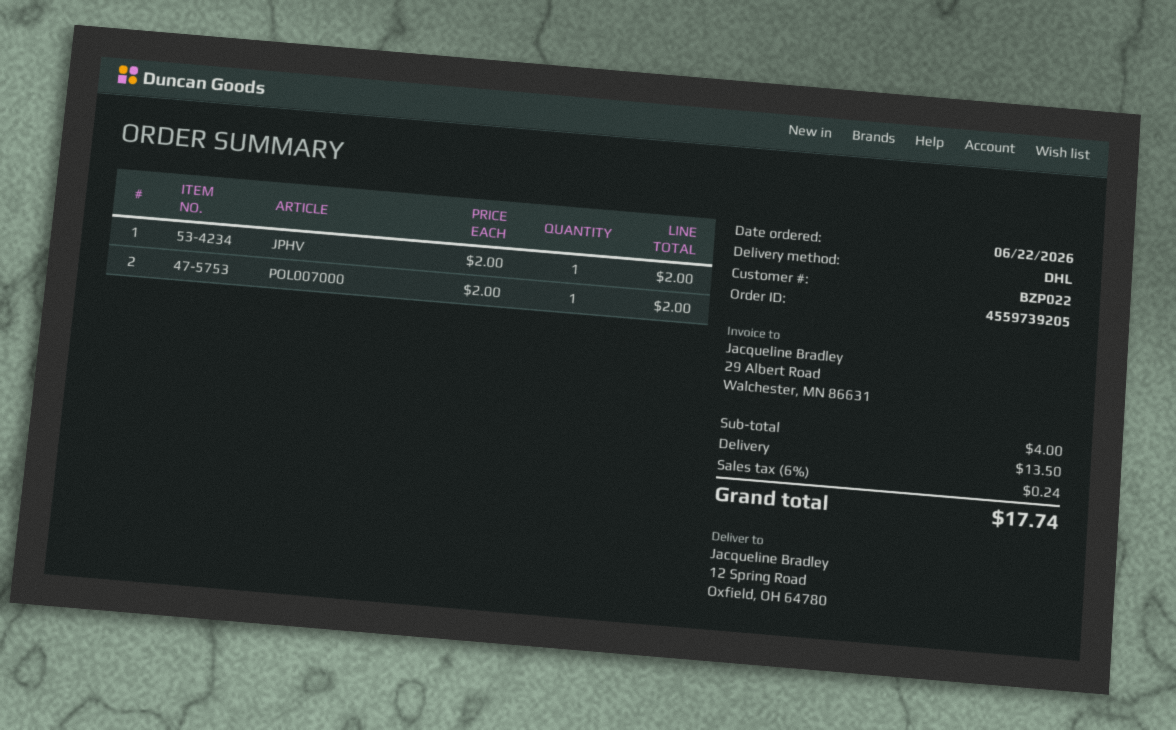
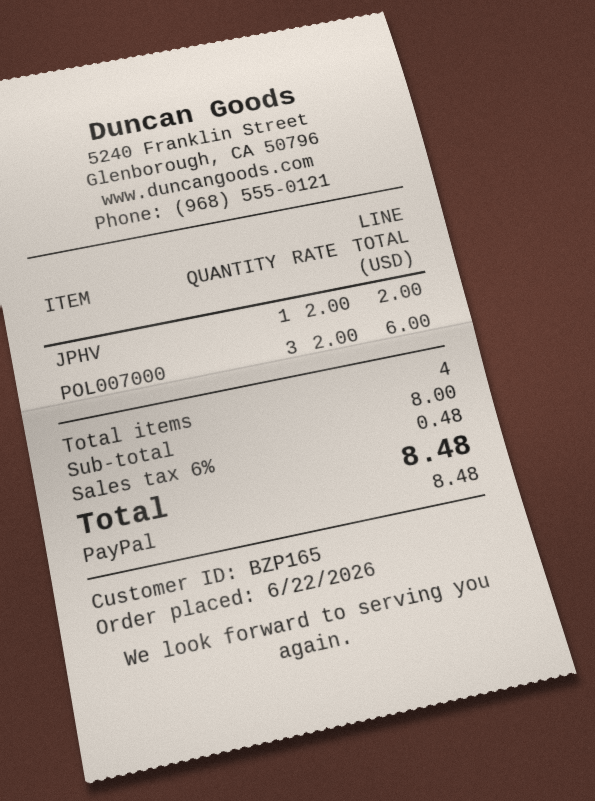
customer number: BZP022 -> BZP165
POL007000: 1 x 2.00 = 2.00 -> 3 x 2.00 = 6.00
subtotal: 4.00 -> 8.00
shipping: 13.50 -> none
tax: 6% = 0.24 -> 6% = 0.48
total: 17.74 -> 8.48

